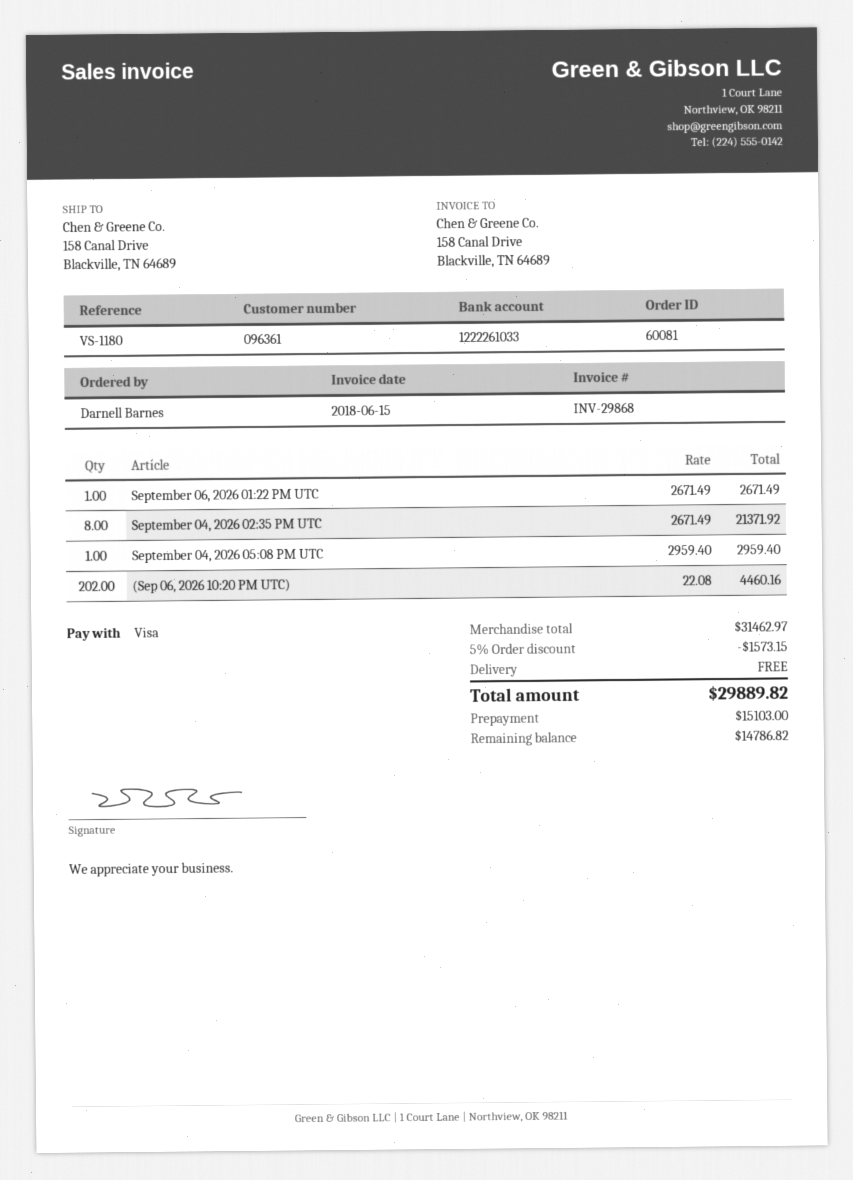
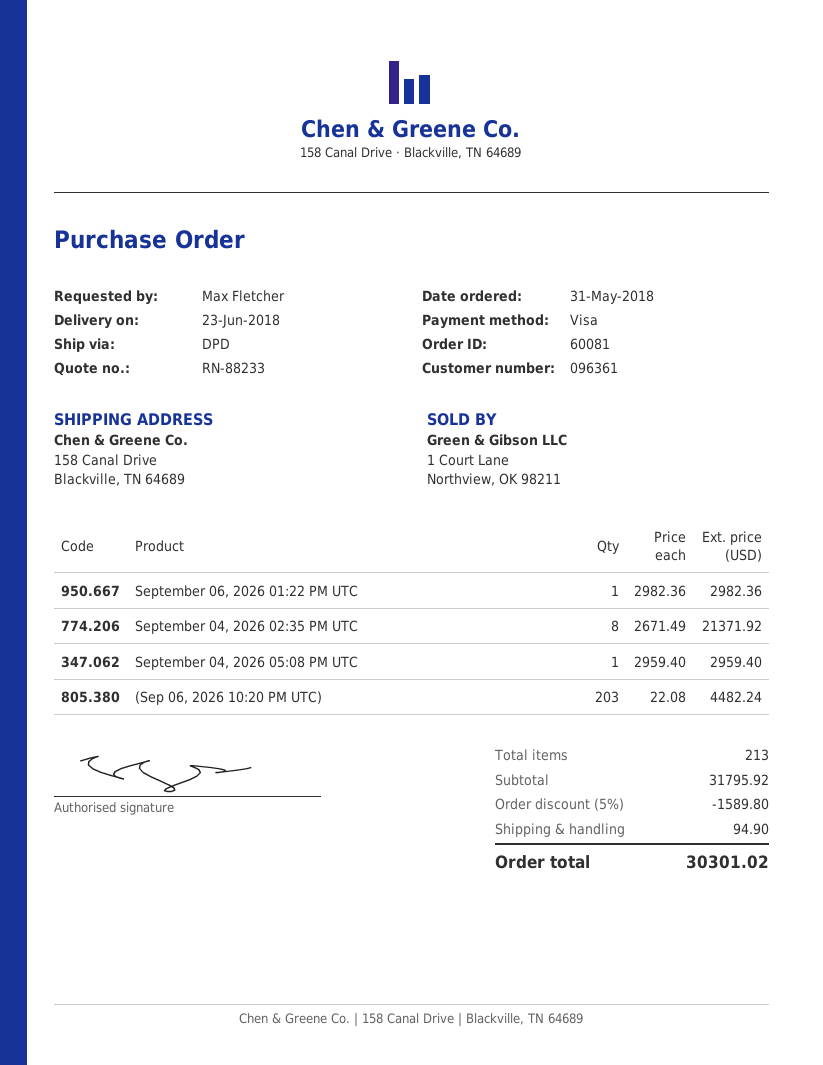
ordered by: Darnell Barnes -> Max Fletcher
September 06, 2026 01:22 PM UTC: 1 x 2671.49 = 2671.49 -> 1 x 2982.36 = 2982.36
(Sep 06, 2026 10:20 PM UTC): 202 x 22.08 = 4460.16 -> 203 x 22.08 = 4482.24
subtotal: 31462.97 -> 31795.92
discount: 5% = 1573.15 -> 5% = 1589.80
shipping: 0.00 -> 94.90
total: 29889.82 -> 30301.02

